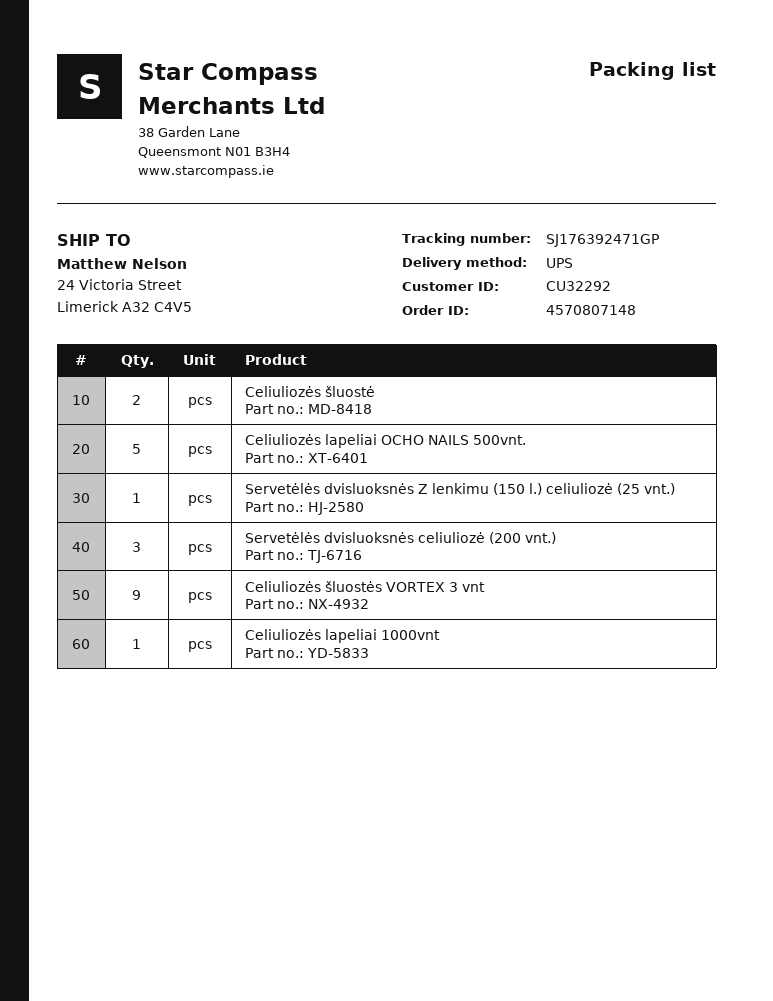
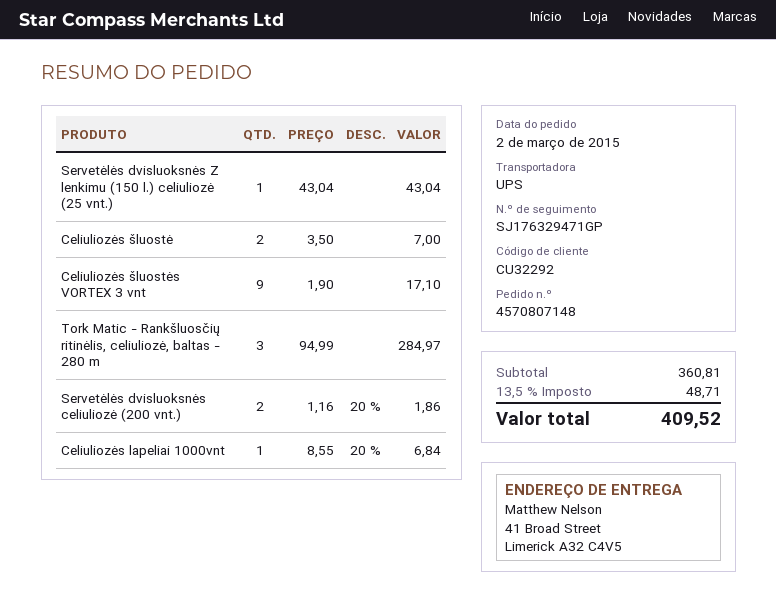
tracking number: SJ176392471GP -> SJ176329471GP
ship to: 24 Victoria Street, Limerick A32 C4V5 -> 41 Broad Street, Limerick A32 C4V5
Celiuliozės lapeliai OCHO NAILS 500vnt.: 5 -> none
Servetėlės dvisluoksnės celiuliozė (200 vnt.): 3 -> 2
Tork Matic - Rankšluosčių ritinėlis, celiuliozė, baltas - 280 m: none -> 3

